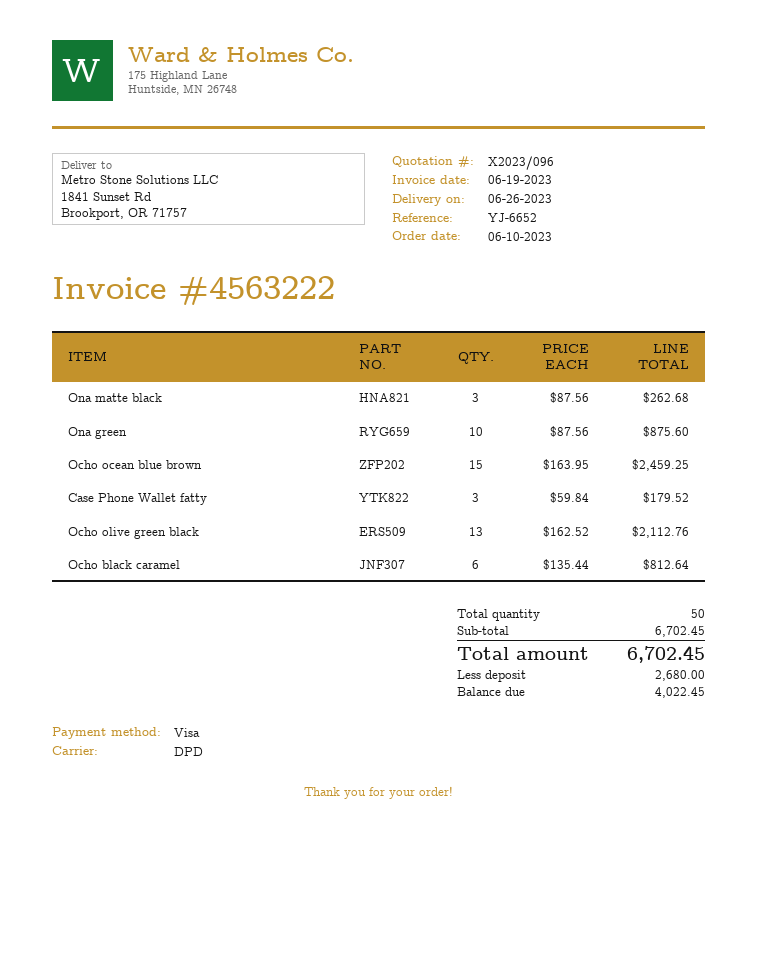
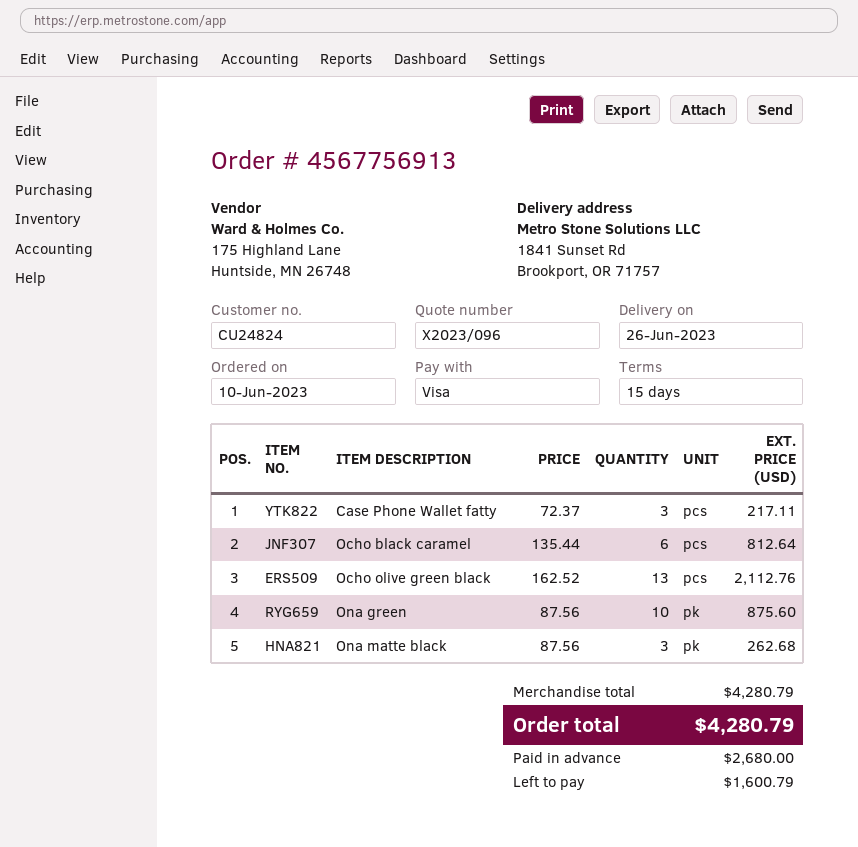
Ocho ocean blue brown: 15 x 163.95 = 2459.25 -> none
Case Phone Wallet fatty: 3 x 59.84 = 179.52 -> 3 x 72.37 = 217.11
subtotal: 6702.45 -> 4280.79
total: 6702.45 -> 4280.79
balance: 4022.45 -> 1600.79

